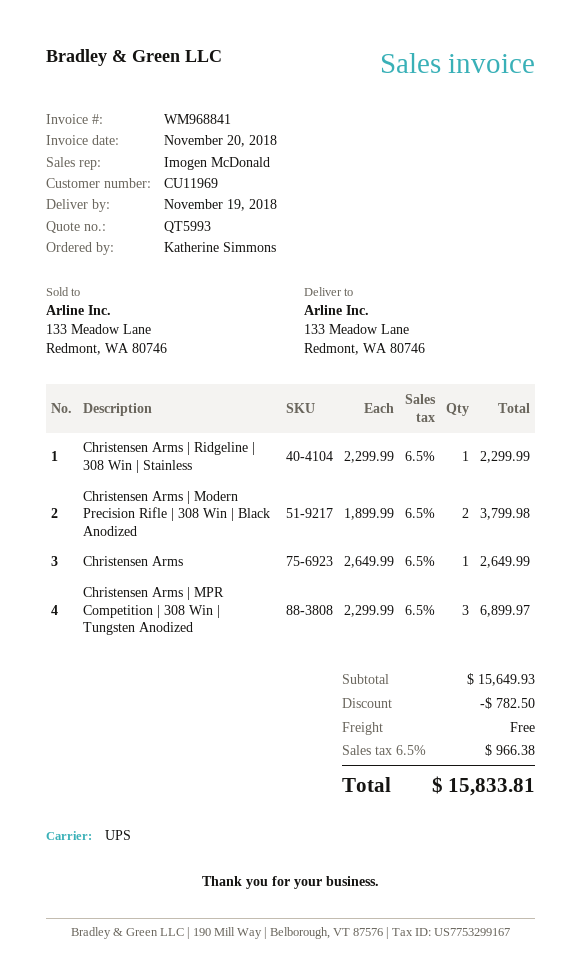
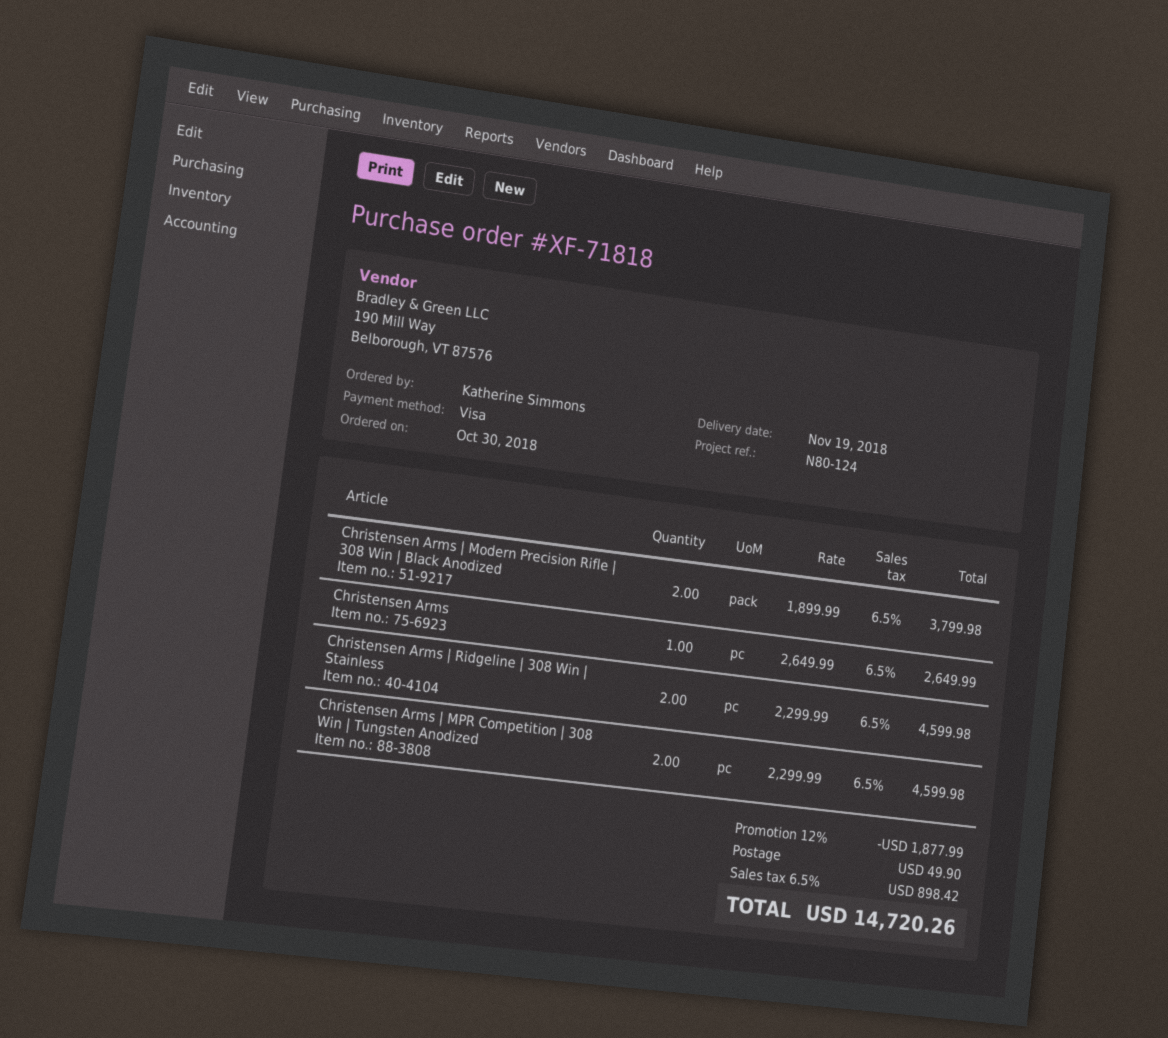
Christensen Arms | Ridgeline | 308 Win | Stainless: 1 x 2299.99 = 2299.99 -> 2 x 2299.99 = 4599.98
Christensen Arms | MPR Competition | 308 Win | Tungsten Anodized: 3 x 2299.99 = 6899.97 -> 2 x 2299.99 = 4599.98
discount: 782.50 -> 1877.99
shipping: 0.00 -> 49.90
tax: 6.5% = 966.38 -> 6.5% = 898.42
total: 15833.81 -> 14720.26

